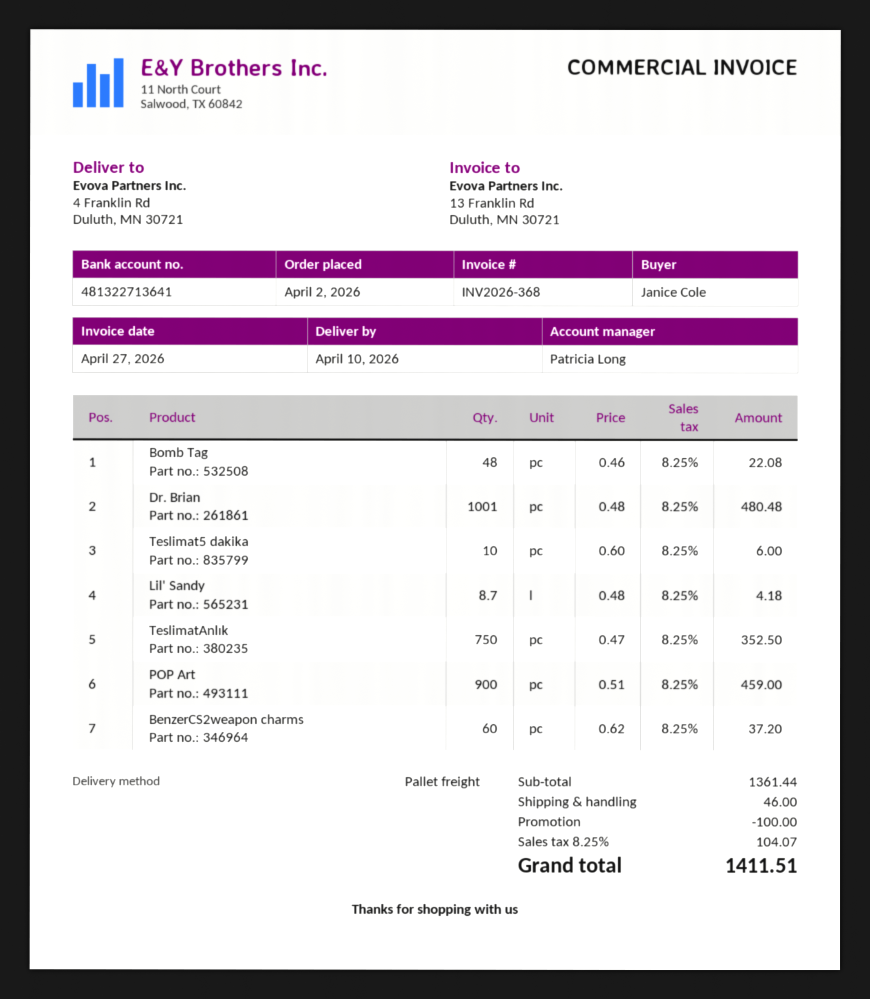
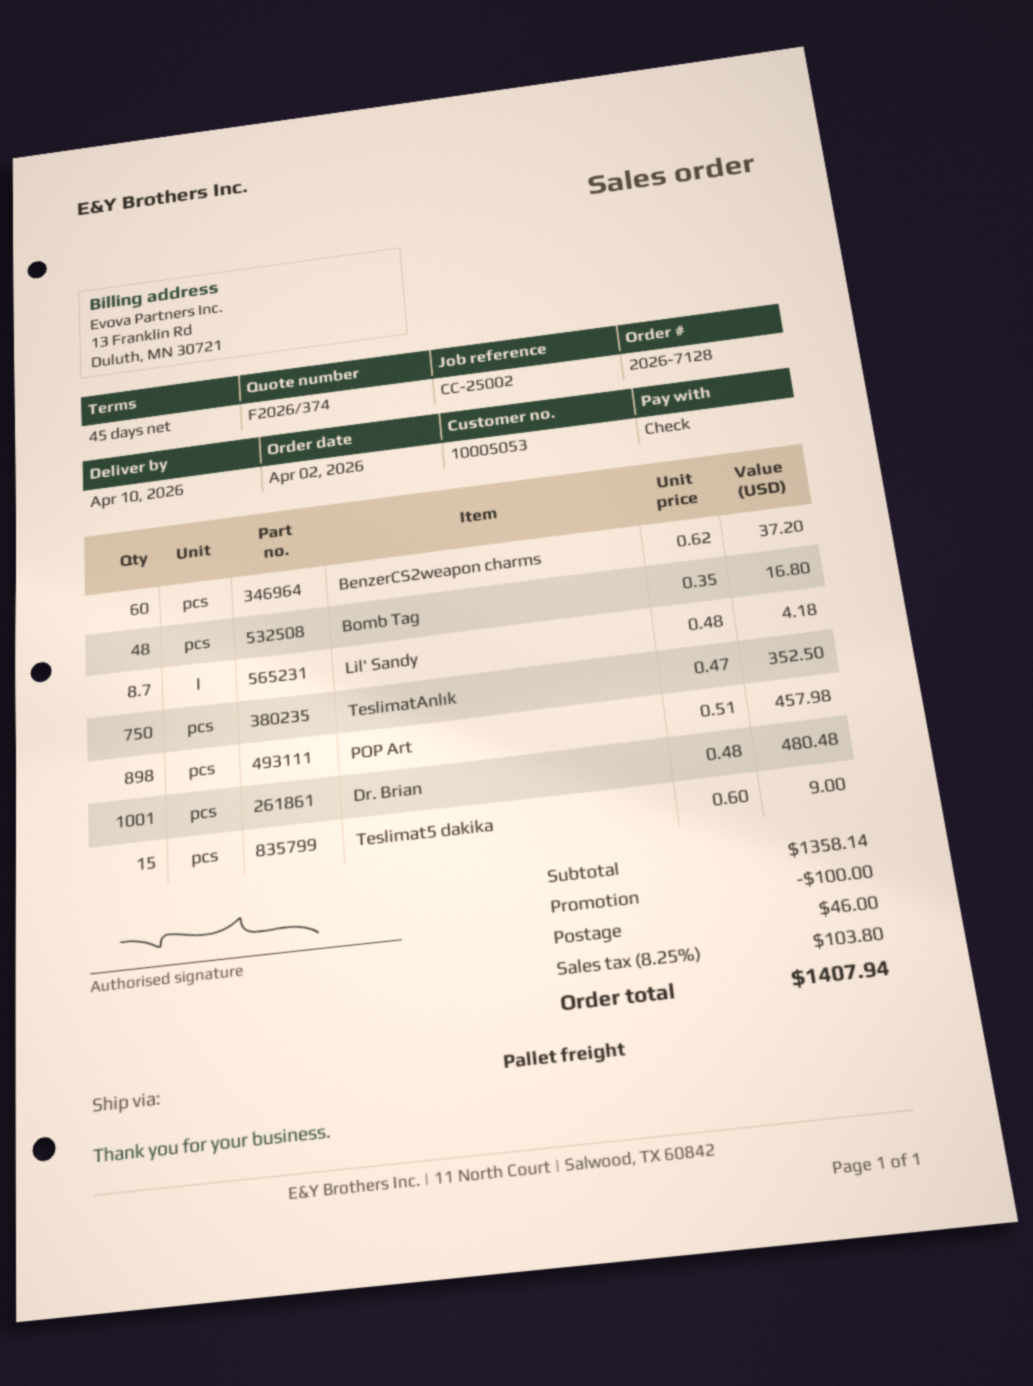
Bomb Tag: 48 x 0.46 = 22.08 -> 48 x 0.35 = 16.80
Teslimat5 dakika: 10 x 0.60 = 6.00 -> 15 x 0.60 = 9.00
POP Art: 900 x 0.51 = 459.00 -> 898 x 0.51 = 457.98
subtotal: 1361.44 -> 1358.14
tax: 8.25% = 104.07 -> 8.25% = 103.80
total: 1411.51 -> 1407.94

